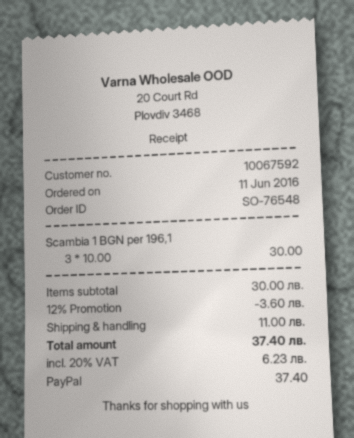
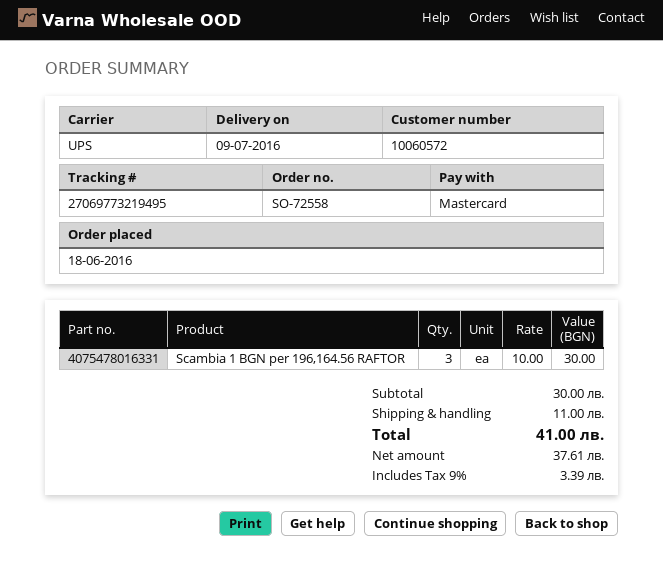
order number: SO-76548 -> SO-72558
order date: 2016-06-11 -> 2016-06-18
customer number: 10067592 -> 10060572
payment method: PayPal -> Mastercard
discount: 12% = 3.60 -> none
tax: 20% = 6.23 -> 9% = 3.39
total: 37.40 -> 41.00

